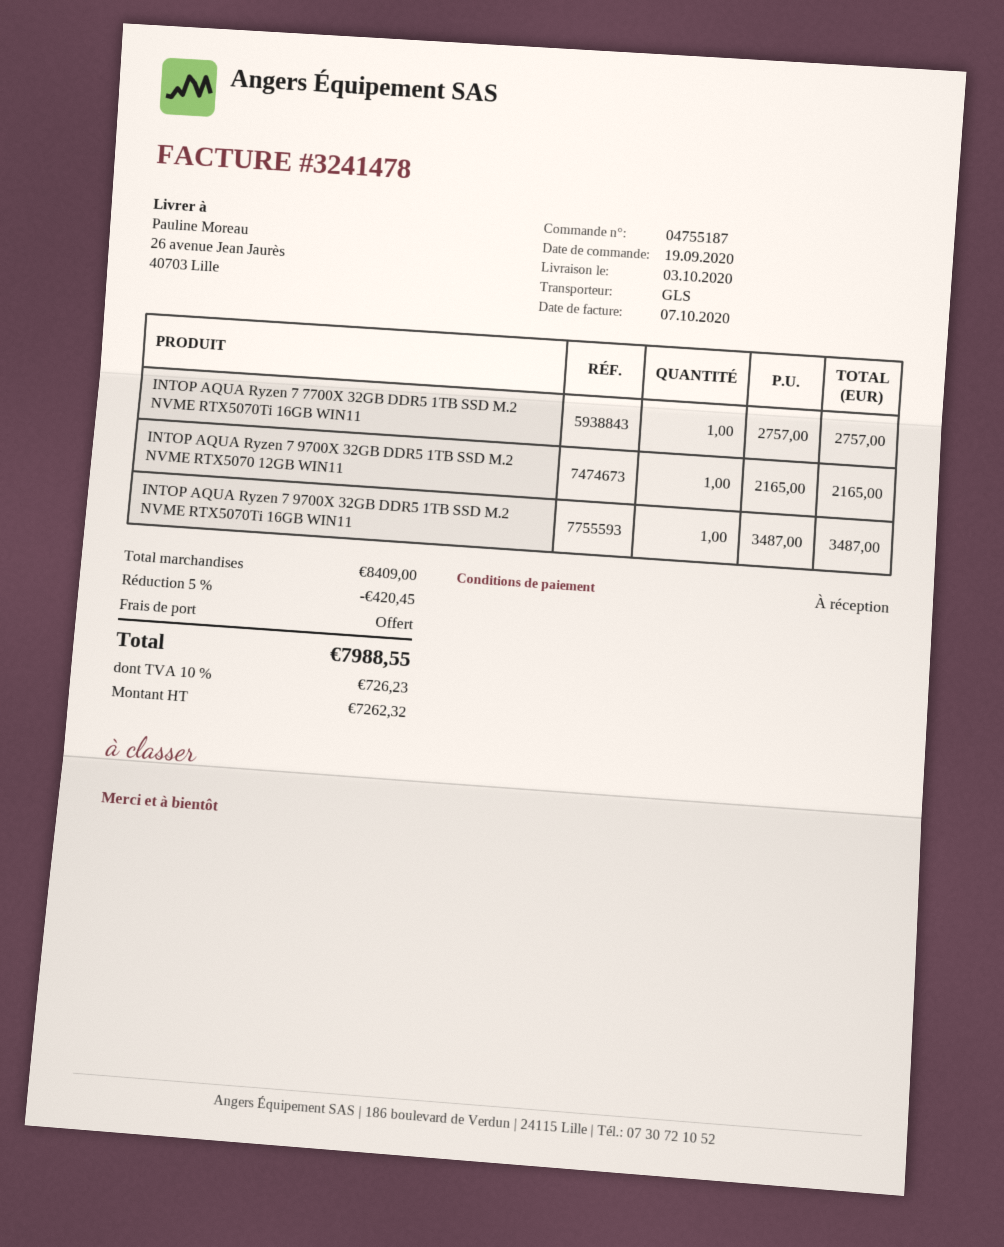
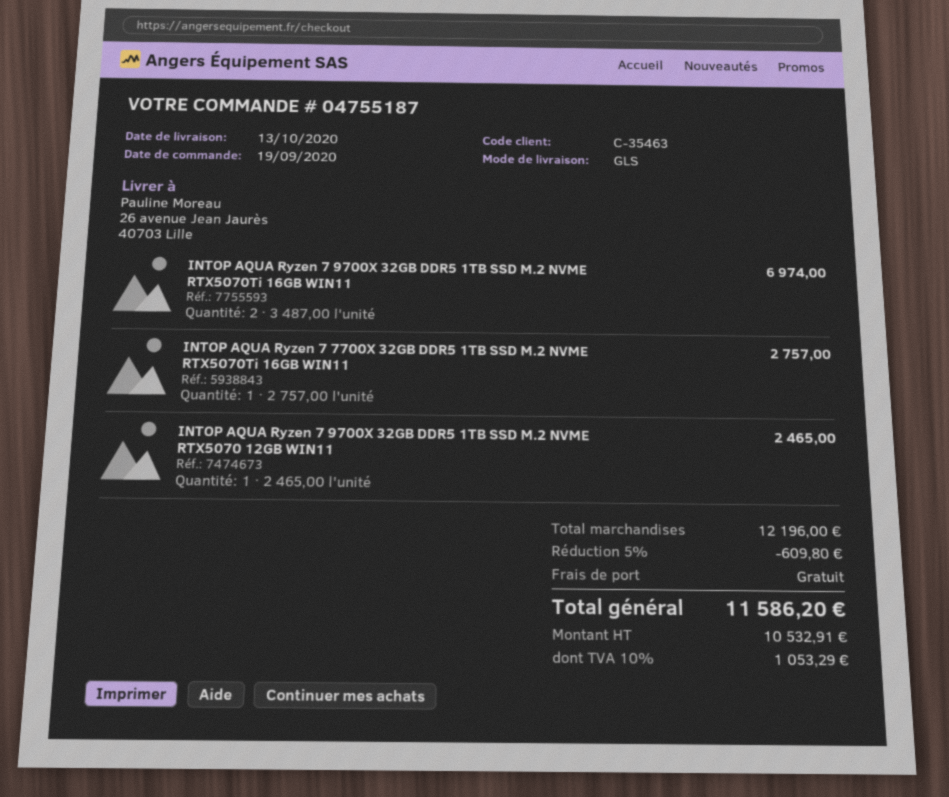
delivery date: 2020-10-03 -> 2020-10-13
INTOP AQUA Ryzen 7 9700X 32GB DDR5 1TB SSD M.2 NVME RTX5070 12GB WIN11: 1 x 2165.00 = 2165.00 -> 1 x 2465.00 = 2465.00
INTOP AQUA Ryzen 7 9700X 32GB DDR5 1TB SSD M.2 NVME RTX5070Ti 16GB WIN11: 1 x 3487.00 = 3487.00 -> 2 x 3487.00 = 6974.00
subtotal: 8409.00 -> 12196.00
discount: 5% = 420.45 -> 5% = 609.80
net: 7262.32 -> 10532.91
tax: 10% = 726.23 -> 10% = 1053.29
total: 7988.55 -> 11586.20

